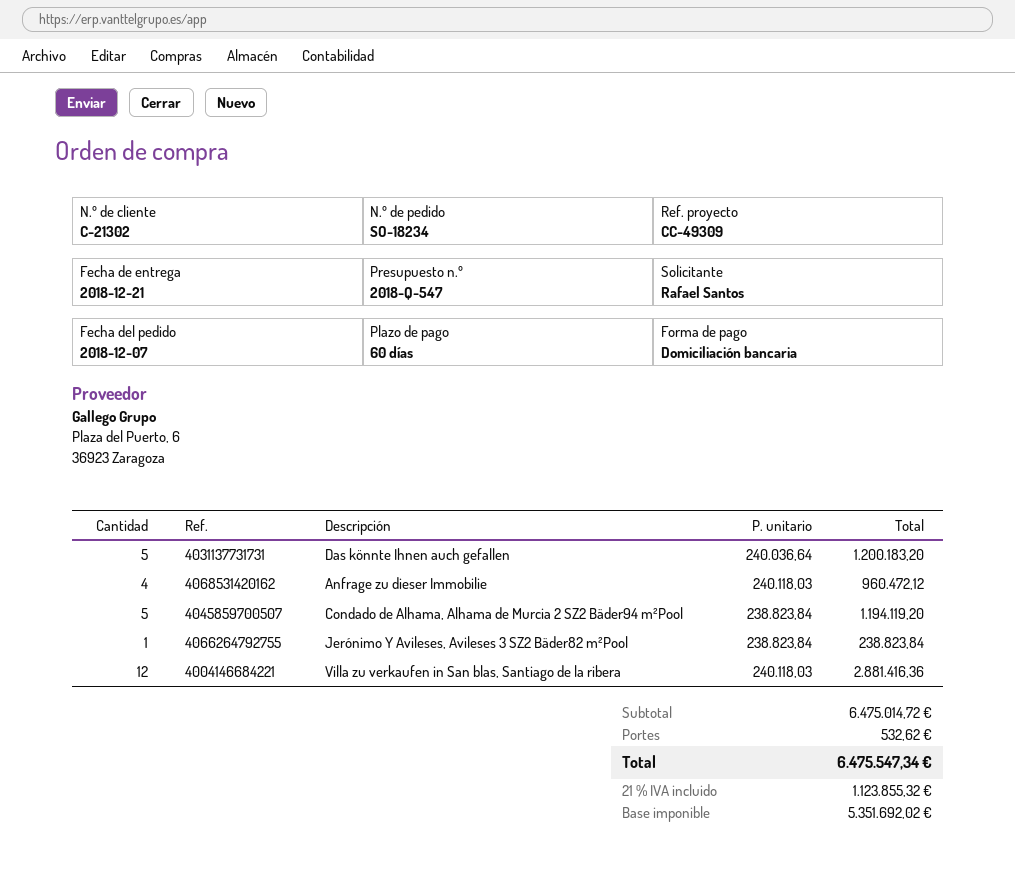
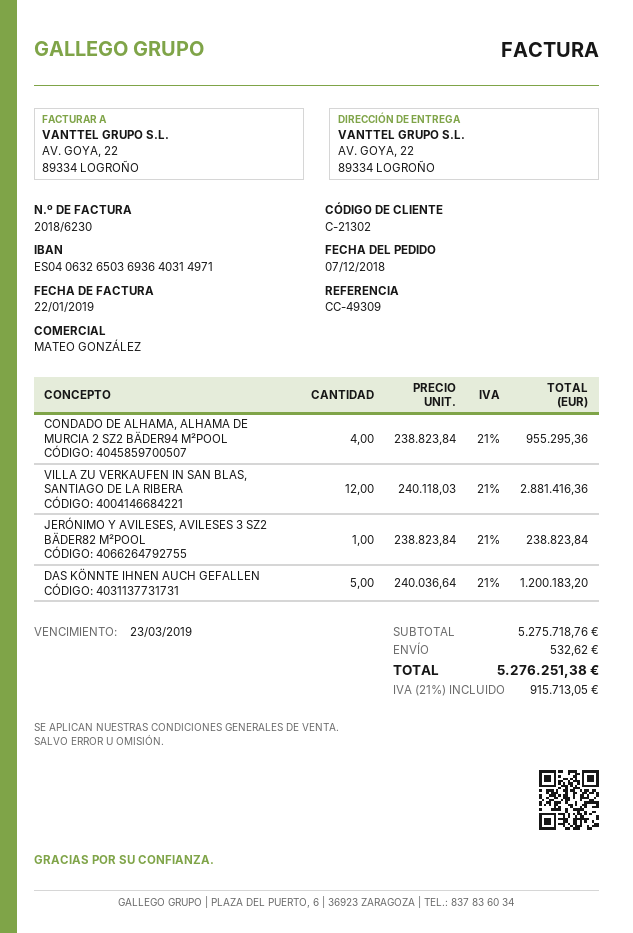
Anfrage zu dieser Immobilie: 4 x 240118.03 = 960472.12 -> none
Condado de Alhama, Alhama de Murcia 2 SZ2 Bäder94 m²Pool: 5 x 238823.84 = 1194119.20 -> 4 x 238823.84 = 955295.36
subtotal: 6475014.72 -> 5275718.76
tax: 21% = 1123855.32 -> 21% = 915713.05
total: 6475547.34 -> 5276251.38

